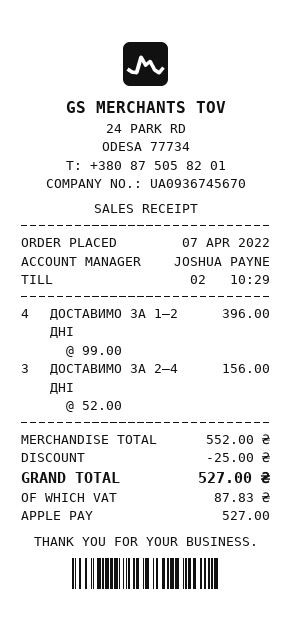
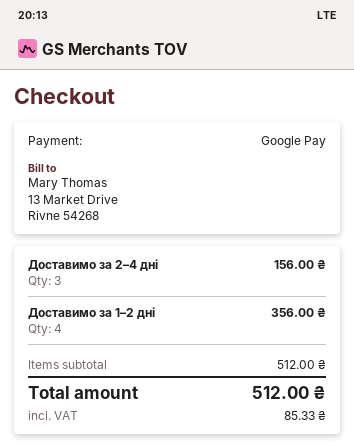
payment method: Apple Pay -> Google Pay
ДОСТАВИМО ЗА 1–2 ДНІ: 4 for 396.00 -> 4 for 356.00
subtotal: 552.00 -> 512.00
discount: 25.00 -> none
tax: 87.83 -> 85.33
total: 527.00 -> 512.00

